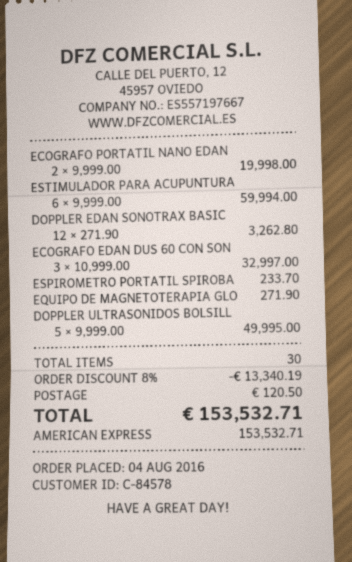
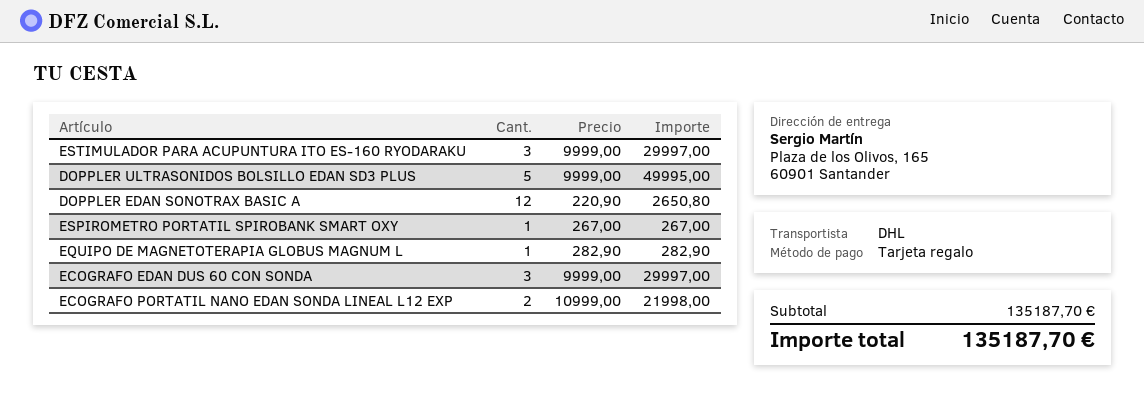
payment method: American Express -> gift card
ECOGRAFO PORTATIL NANO EDAN: 2 x 9999.00 = 19998.00 -> 2 x 10999.00 = 21998.00
ESTIMULADOR PARA ACUPUNTURA: 6 x 9999.00 = 59994.00 -> 3 x 9999.00 = 29997.00
DOPPLER EDAN SONOTRAX BASIC: 12 x 271.90 = 3262.80 -> 12 x 220.90 = 2650.80
ECOGRAFO EDAN DUS 60 CON SON: 3 x 10999.00 = 32997.00 -> 3 x 9999.00 = 29997.00
ESPIROMETRO PORTATIL SPIROBA: 1 x 233.70 = 233.70 -> 1 x 267.00 = 267.00
EQUIPO DE MAGNETOTERAPIA GLO: 1 x 271.90 = 271.90 -> 1 x 282.90 = 282.90
discount: 8% = 13340.19 -> none
shipping: 120.50 -> none
total: 153532.71 -> 135187.70

